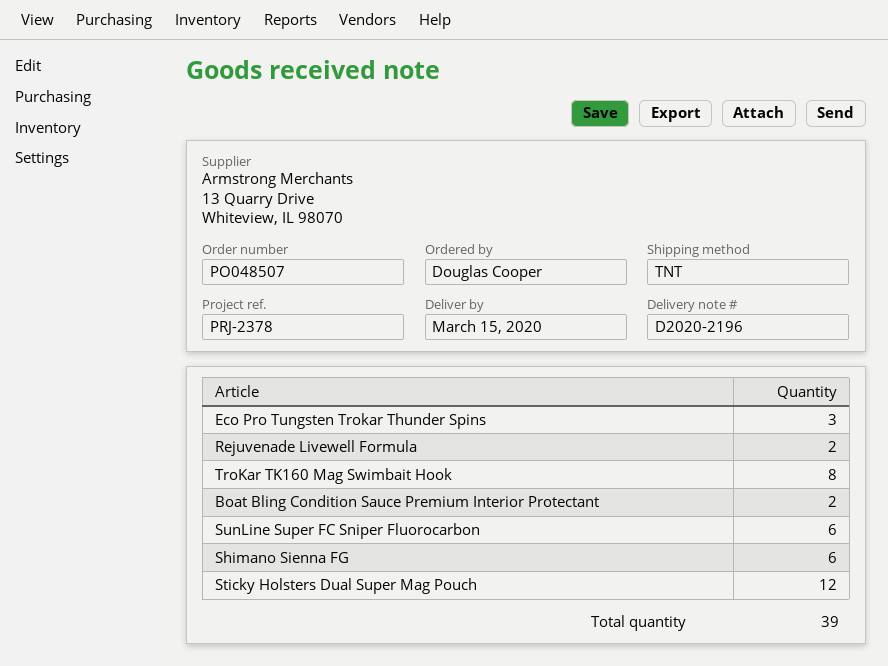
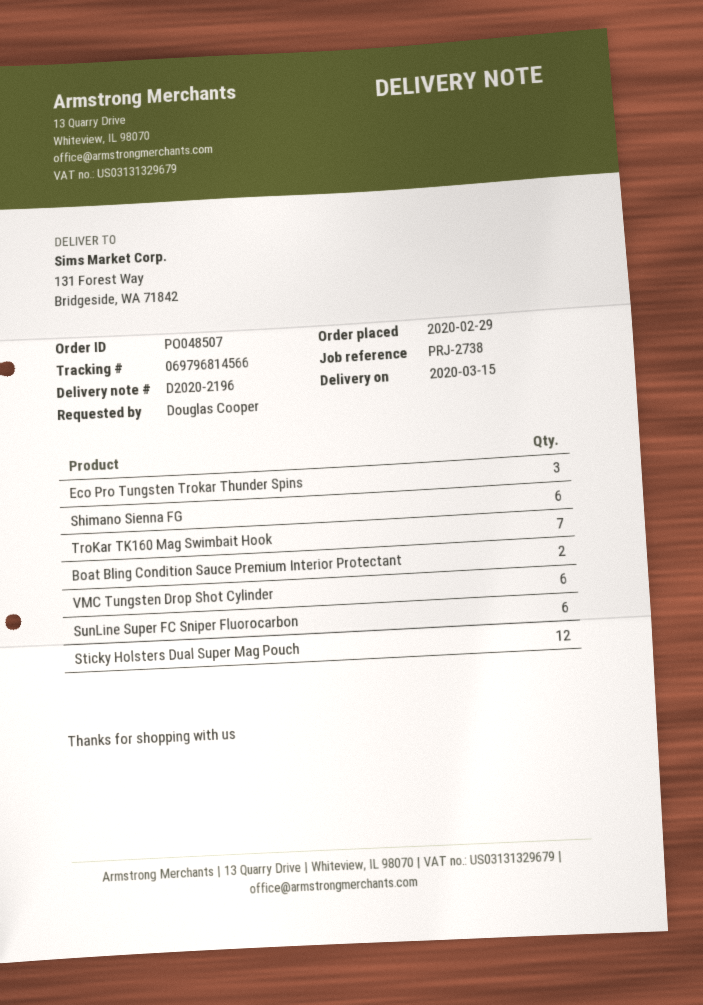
reference: PRJ-2378 -> PRJ-2738
Rejuvenade Livewell Formula: 2 -> none
TroKar TK160 Mag Swimbait Hook: 8 -> 7
VMC Tungsten Drop Shot Cylinder: none -> 6

